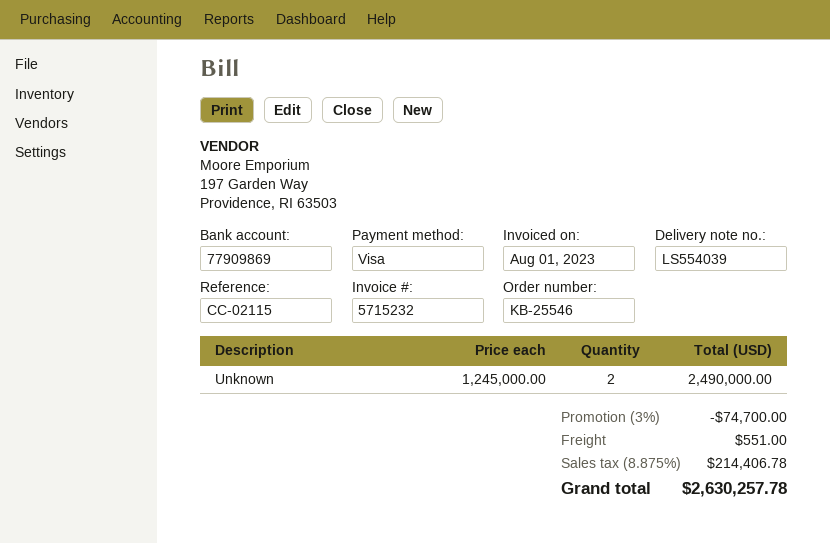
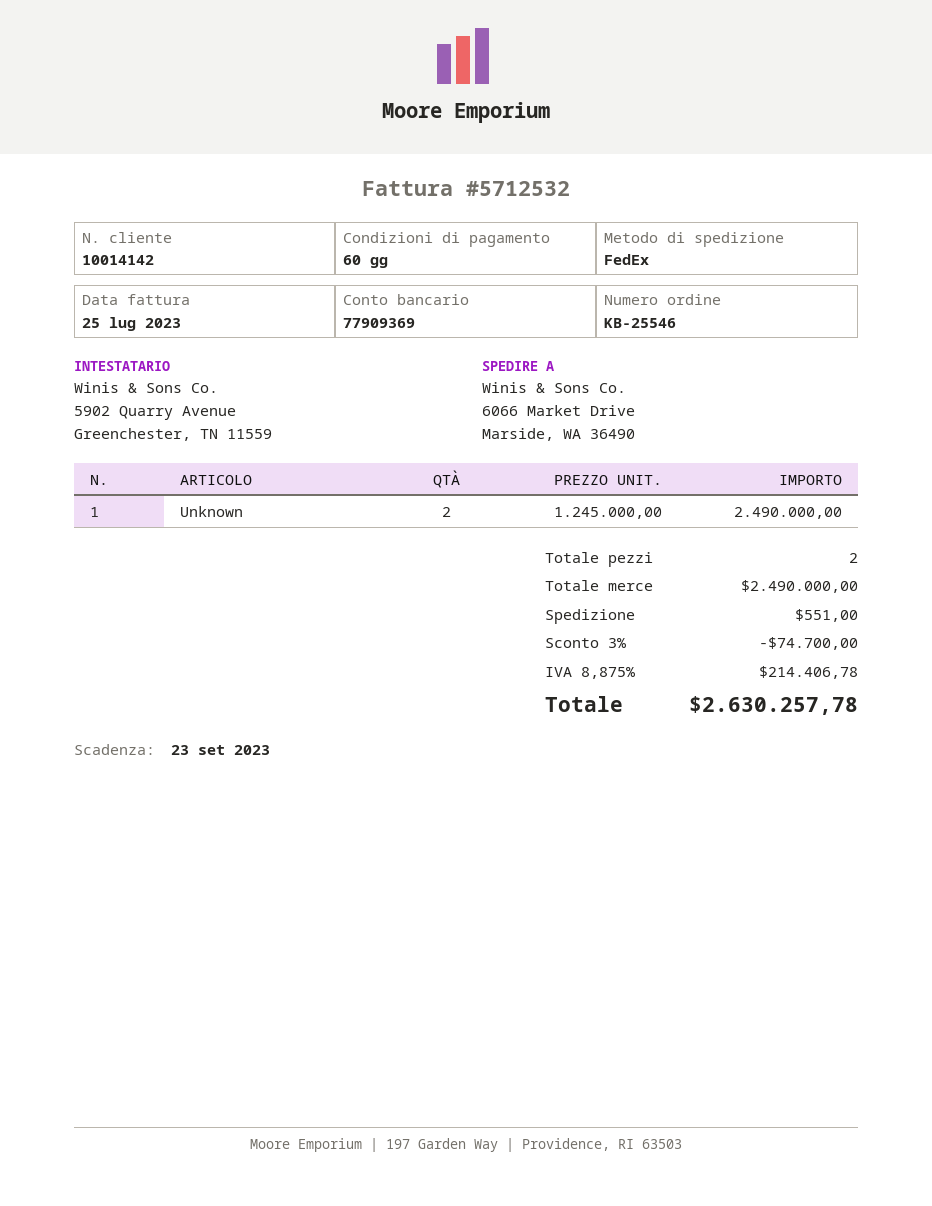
invoice number: 5715232 -> 5712532
invoice date: 2023-08-01 -> 2023-07-25
bank account: 77909869 -> 77909369

